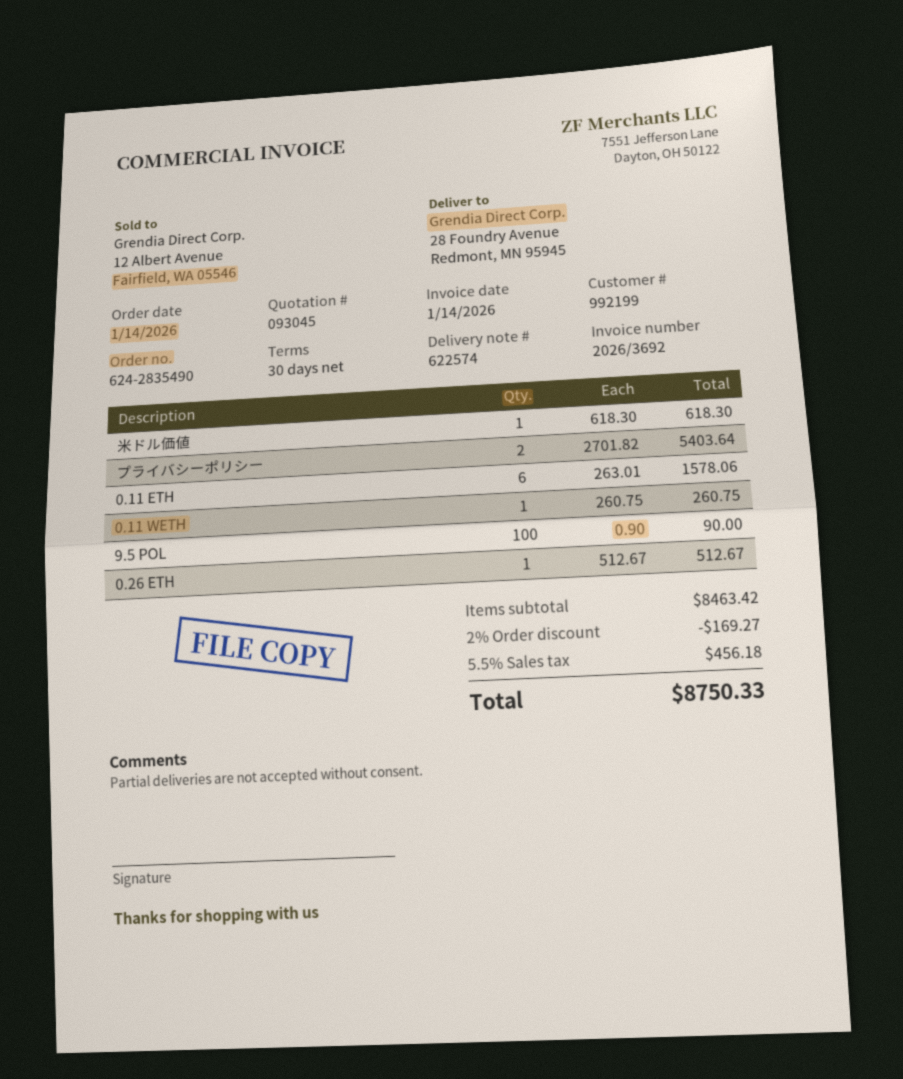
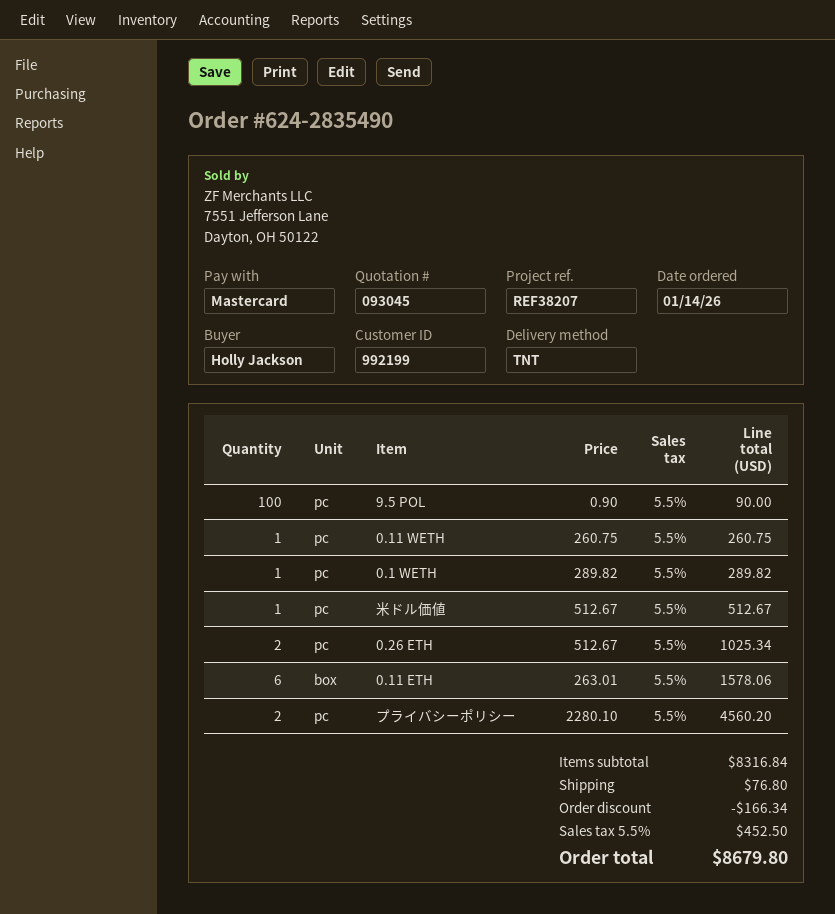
米ドル価値: 1 x 618.30 = 618.30 -> 1 x 512.67 = 512.67
プライバシーポリシー: 2 x 2701.82 = 5403.64 -> 2 x 2280.10 = 4560.20
0.26 ETH: 1 x 512.67 = 512.67 -> 2 x 512.67 = 1025.34
0.1 WETH: none -> 1 x 289.82 = 289.82
subtotal: 8463.42 -> 8316.84
discount: 169.27 -> 166.34
shipping: none -> 76.80
tax: 5.5% = 456.18 -> 5.5% = 452.50
total: 8750.33 -> 8679.80

